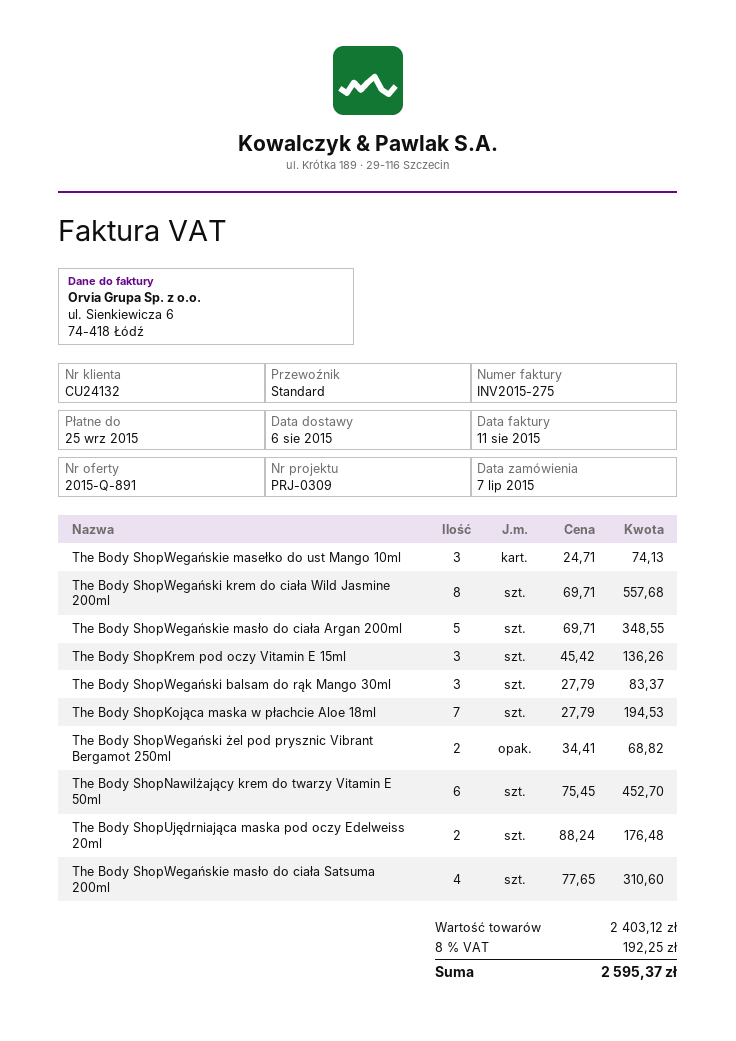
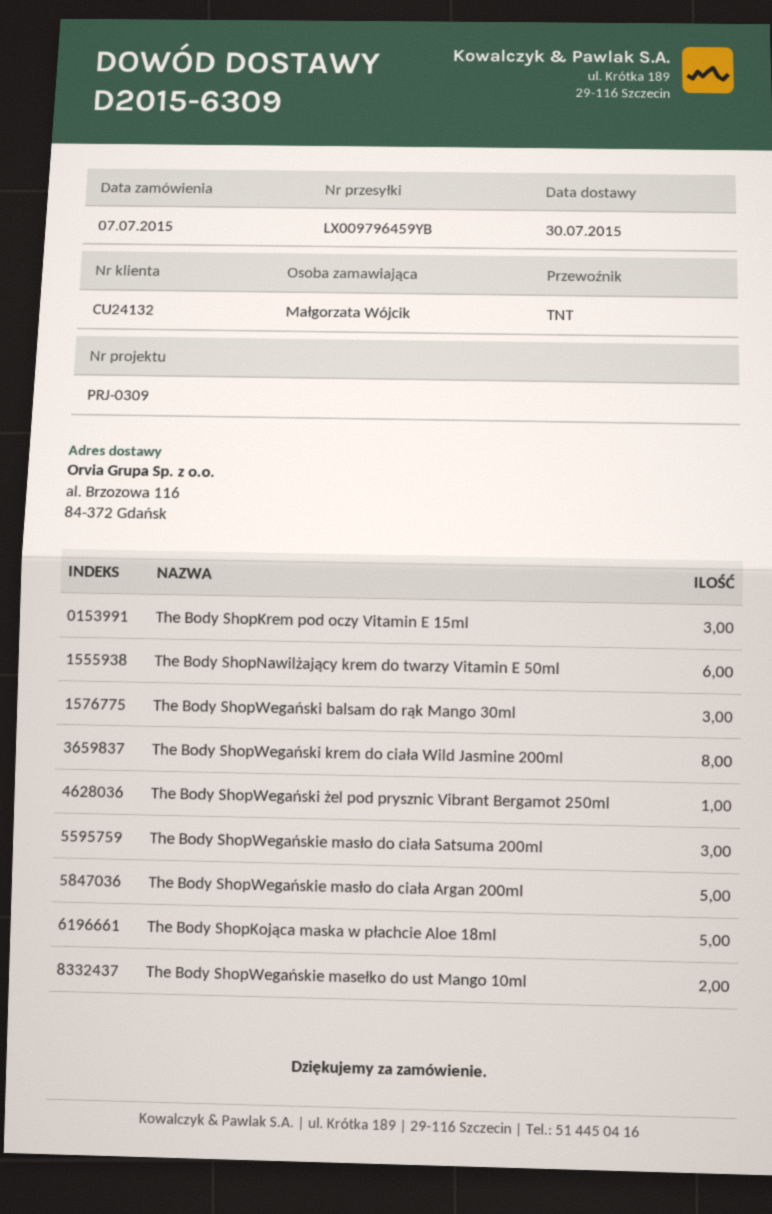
delivery date: 2015-08-06 -> 2015-07-30
shipping method: standard -> TNT
The Body ShopWegańskie masełko do ust Mango 10ml: 3 -> 2
The Body ShopKojąca maska w płachcie Aloe 18ml: 7 -> 5
The Body ShopWegański żel pod prysznic Vibrant Bergamot 250ml: 2 -> 1
The Body ShopUjędrniająca maska pod oczy Edelweiss 20ml: 2 -> none
The Body ShopWegańskie masło do ciała Satsuma 200ml: 4 -> 3

